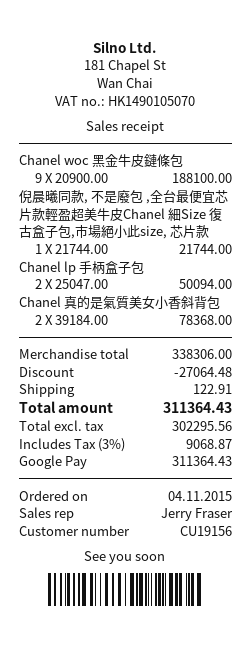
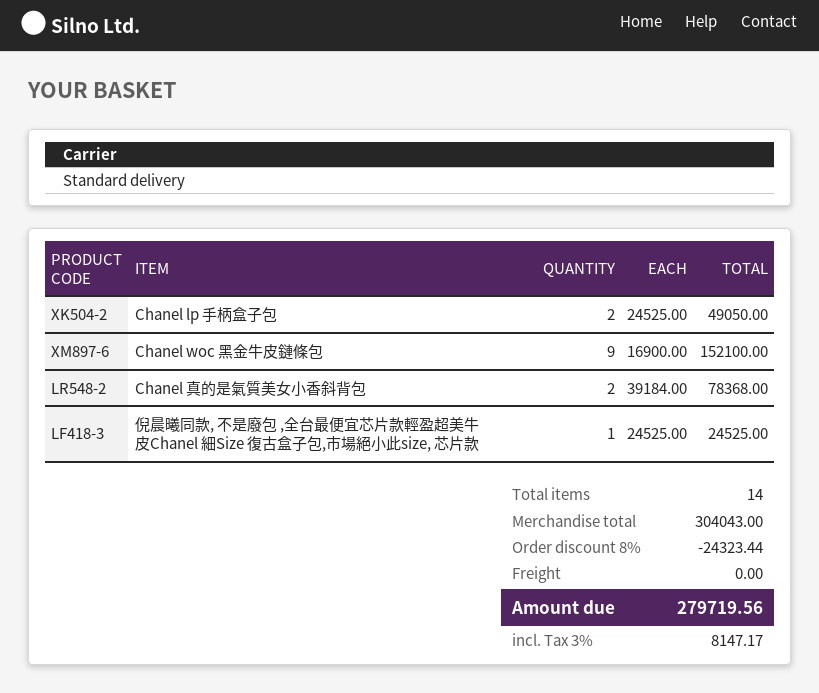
Chanel woc 黑金牛皮鏈條包: 9 x 20900.00 = 188100.00 -> 9 x 16900.00 = 152100.00
倪晨曦同款, 不是廢包 ,全台最便宜芯片款輕盈超美牛皮Chanel 細Size 復古盒子包,市場絕小此size, 芯片款: 1 x 21744.00 = 21744.00 -> 1 x 24525.00 = 24525.00
Chanel lp 手柄盒子包: 2 x 25047.00 = 50094.00 -> 2 x 24525.00 = 49050.00
subtotal: 338306.00 -> 304043.00
discount: 27064.48 -> 24323.44
shipping: 122.91 -> 0.00
tax: 3% = 9068.87 -> 3% = 8147.17
total: 311364.43 -> 279719.56

